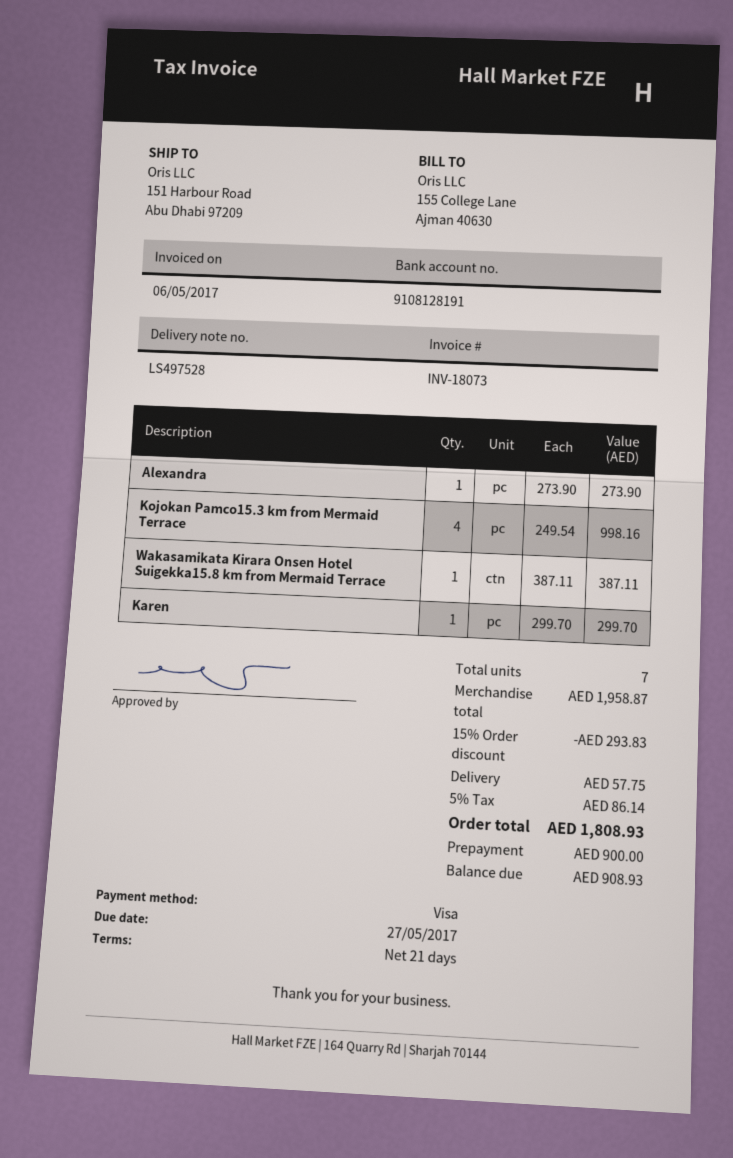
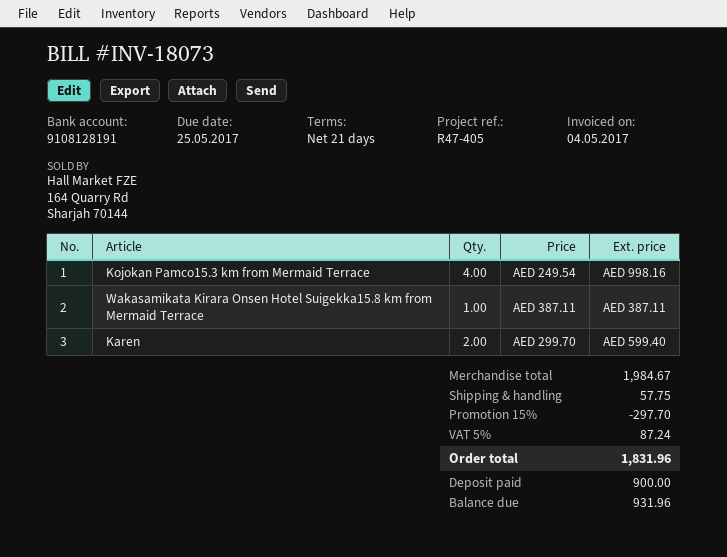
invoice date: 2017-05-06 -> 2017-05-04
due date: 2017-05-27 -> 2017-05-25
Alexandra: 1 x 273.90 = 273.90 -> none
Karen: 1 x 299.70 = 299.70 -> 2 x 299.70 = 599.40
subtotal: 1958.87 -> 1984.67
discount: 15% = 293.83 -> 15% = 297.70
tax: 5% = 86.14 -> 5% = 87.24
total: 1808.93 -> 1831.96
balance: 908.93 -> 931.96

